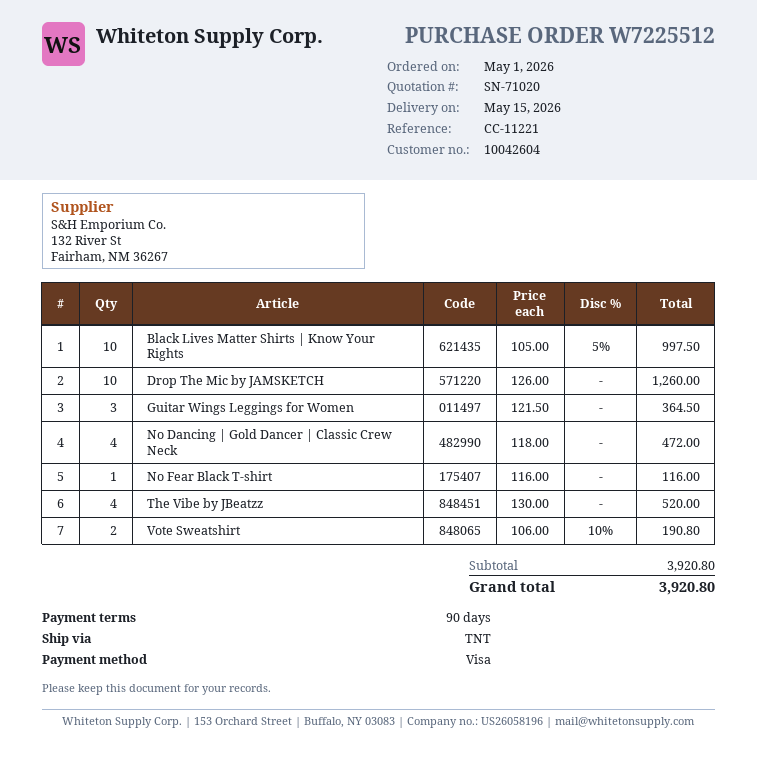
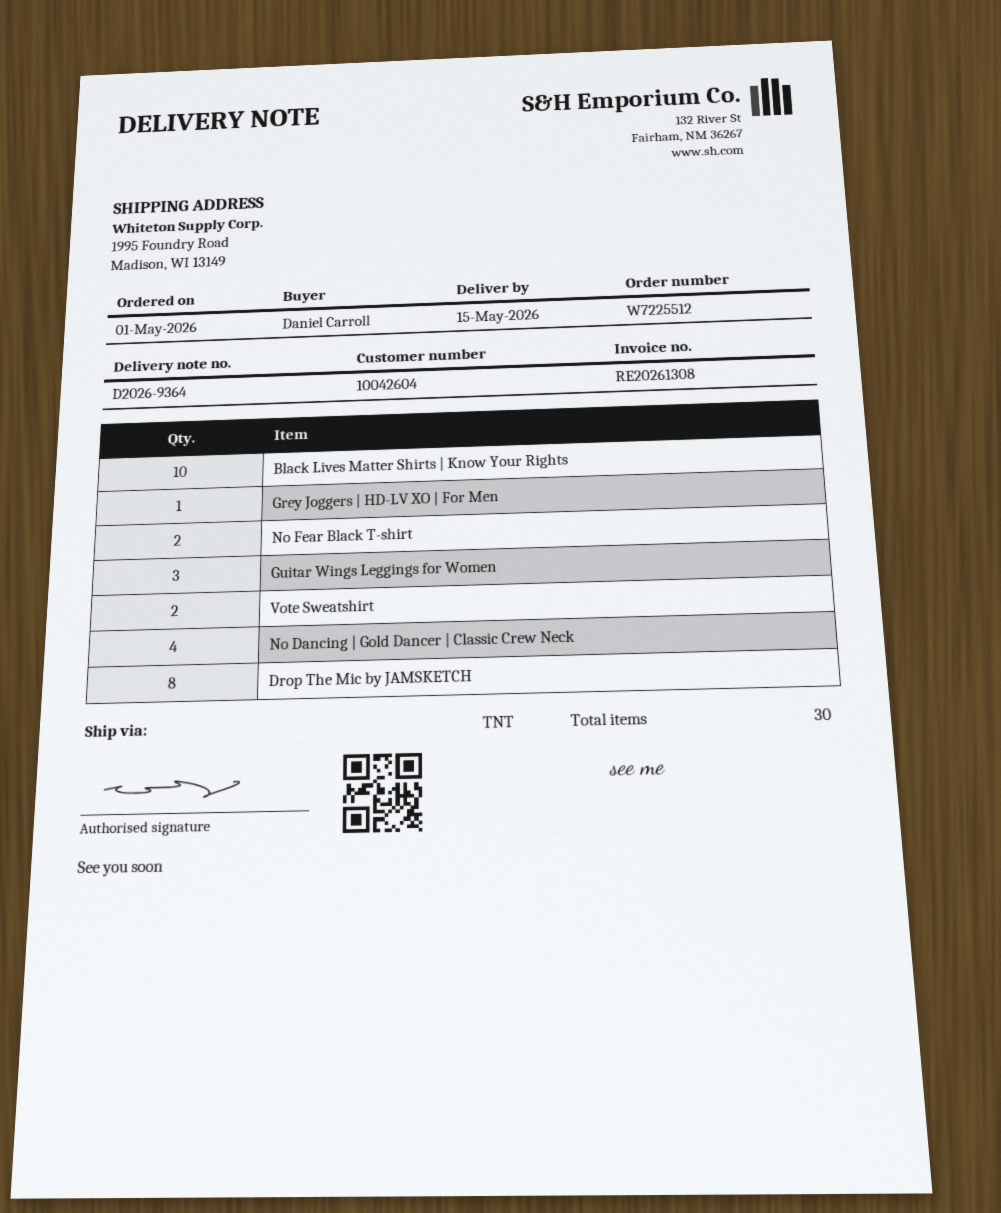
Drop The Mic by JAMSKETCH: 10 -> 8
No Fear Black T-shirt: 1 -> 2
The Vibe by JBeatzz: 4 -> none
Grey Joggers | HD-LV XO | For Men: none -> 1

